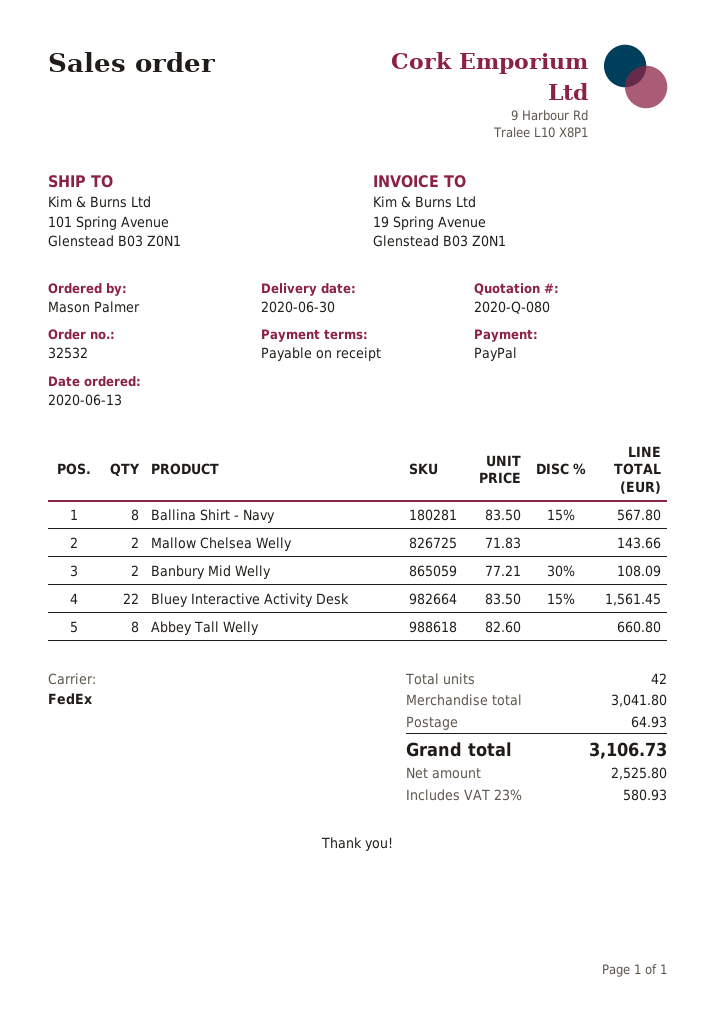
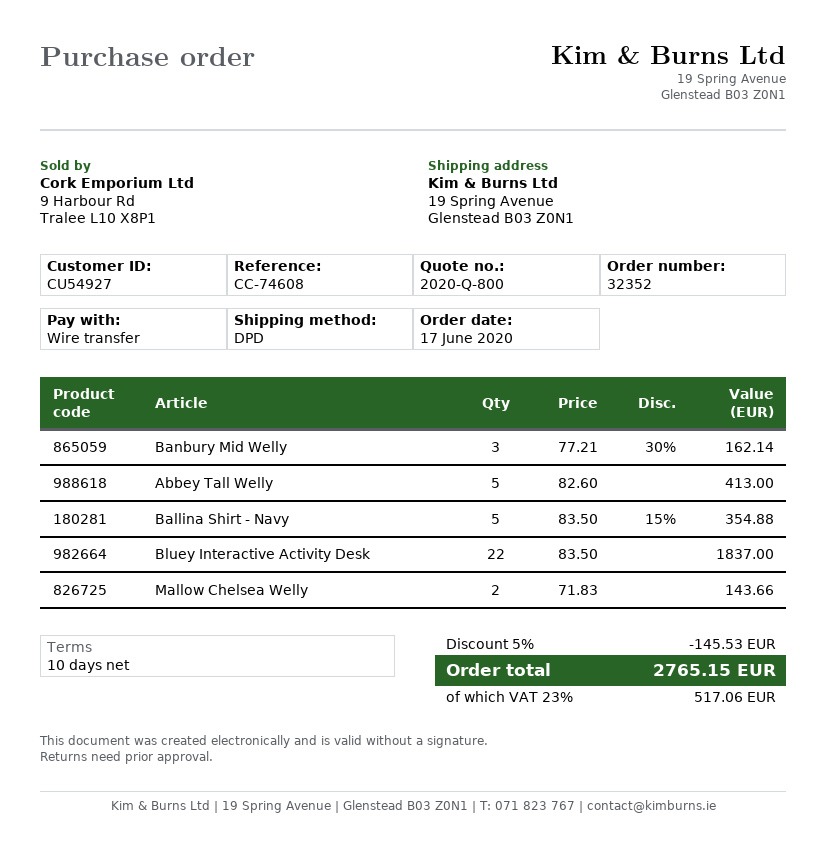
quote number: 2020-Q-080 -> 2020-Q-800
order number: 32532 -> 32352
order date: 2020-06-13 -> 2020-06-17
payment terms: on receipt -> 10 days
payment method: PayPal -> bank transfer
shipping method: FedEx -> DPD
ship to: 101 Spring Avenue, Glenstead B03 Z0N1 -> 19 Spring Avenue, Glenstead B03 Z0N1
Ballina Shirt - Navy: 8 x 83.50 - 15% = 567.80 -> 5 x 83.50 - 15% = 354.88
Banbury Mid Welly: 2 x 77.21 - 30% = 108.09 -> 3 x 77.21 - 30% = 162.14
Bluey Interactive Activity Desk: 22 x 83.50 - 15% = 1561.45 -> 22 x 83.50 = 1837.00
Abbey Tall Welly: 8 x 82.60 = 660.80 -> 5 x 82.60 = 413.00
discount: none -> 5% = 145.53
shipping: 64.93 -> none
tax: 23% = 580.93 -> 23% = 517.06
total: 3106.73 -> 2765.15

